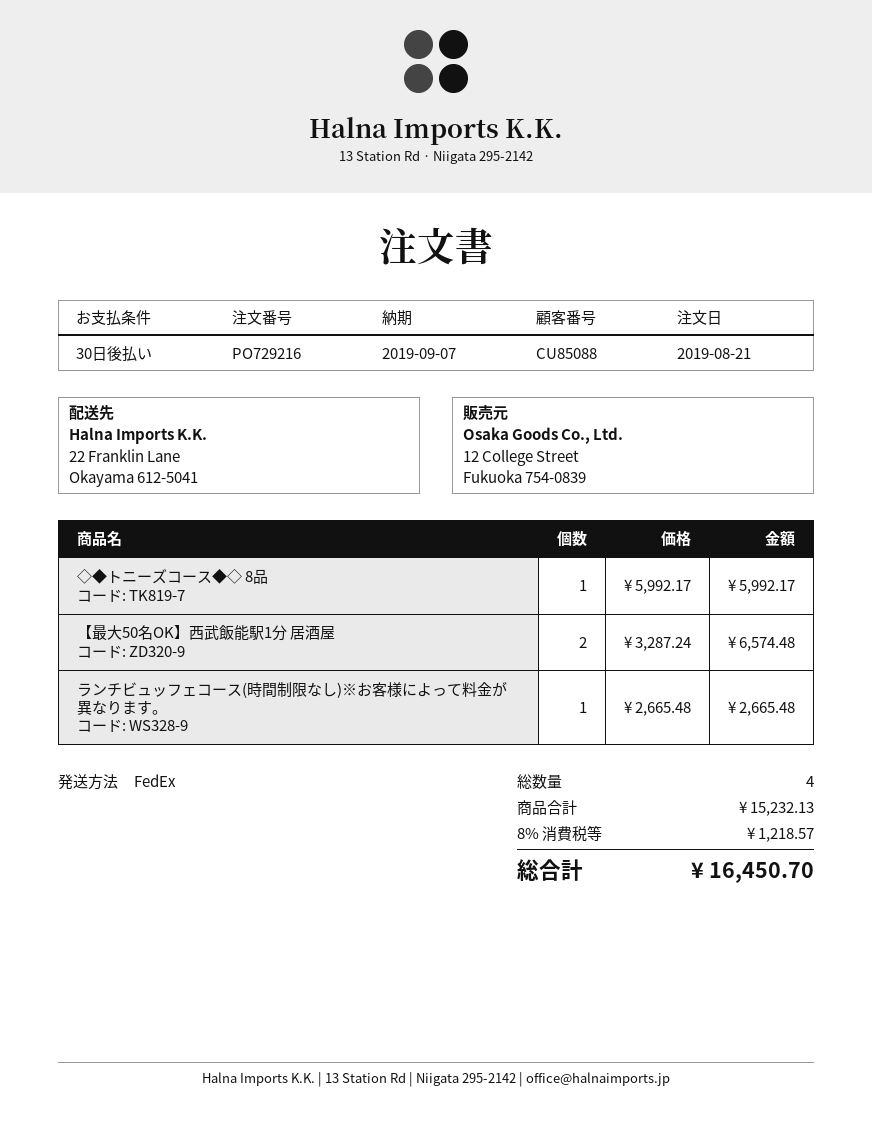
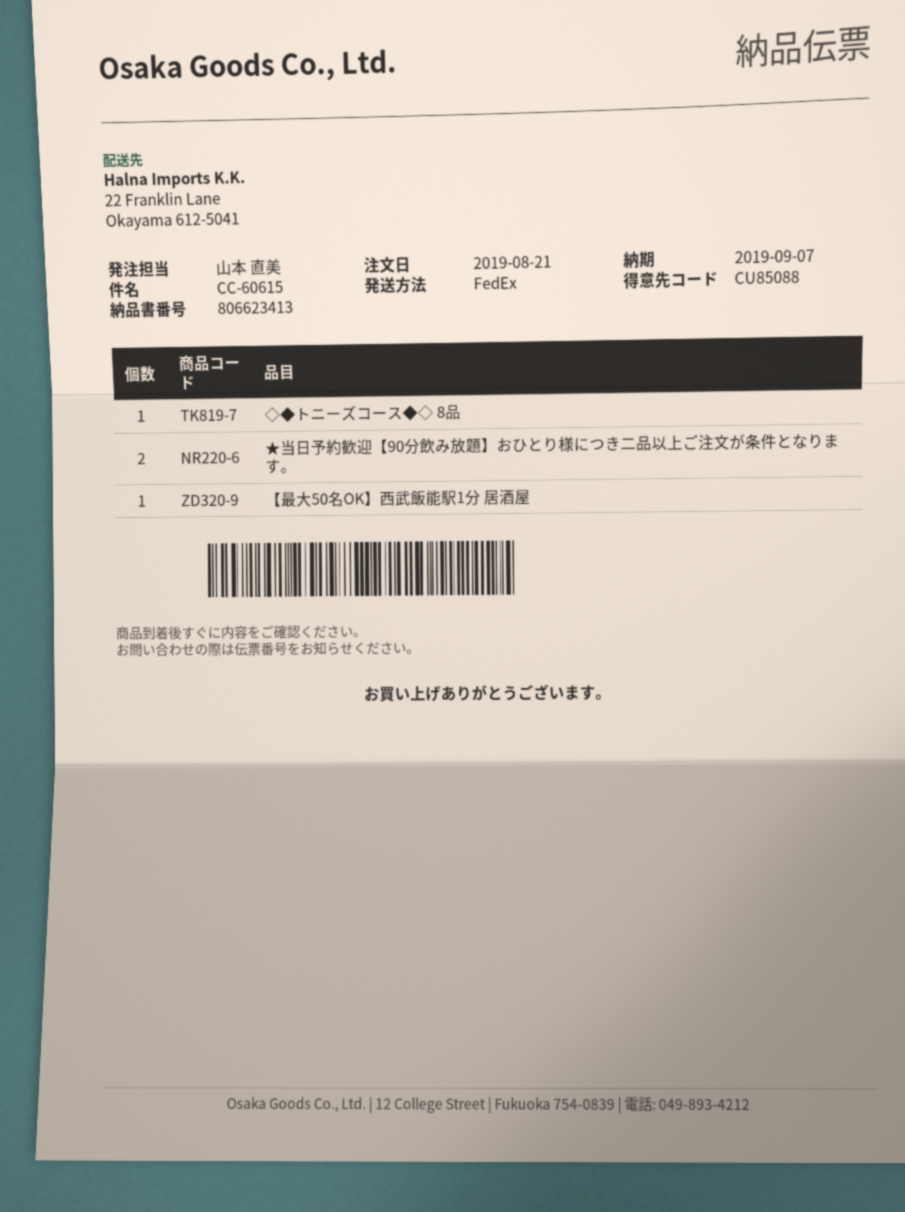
【最大50名OK】西武飯能駅1分 居酒屋: 2 -> 1
ランチビュッフェコース(時間制限なし)※お客様によって料金が異なります。: 1 -> none
★当日予約歓迎【90分飲み放題】おひとり様につき二品以上ご注文が条件となります。: none -> 2

